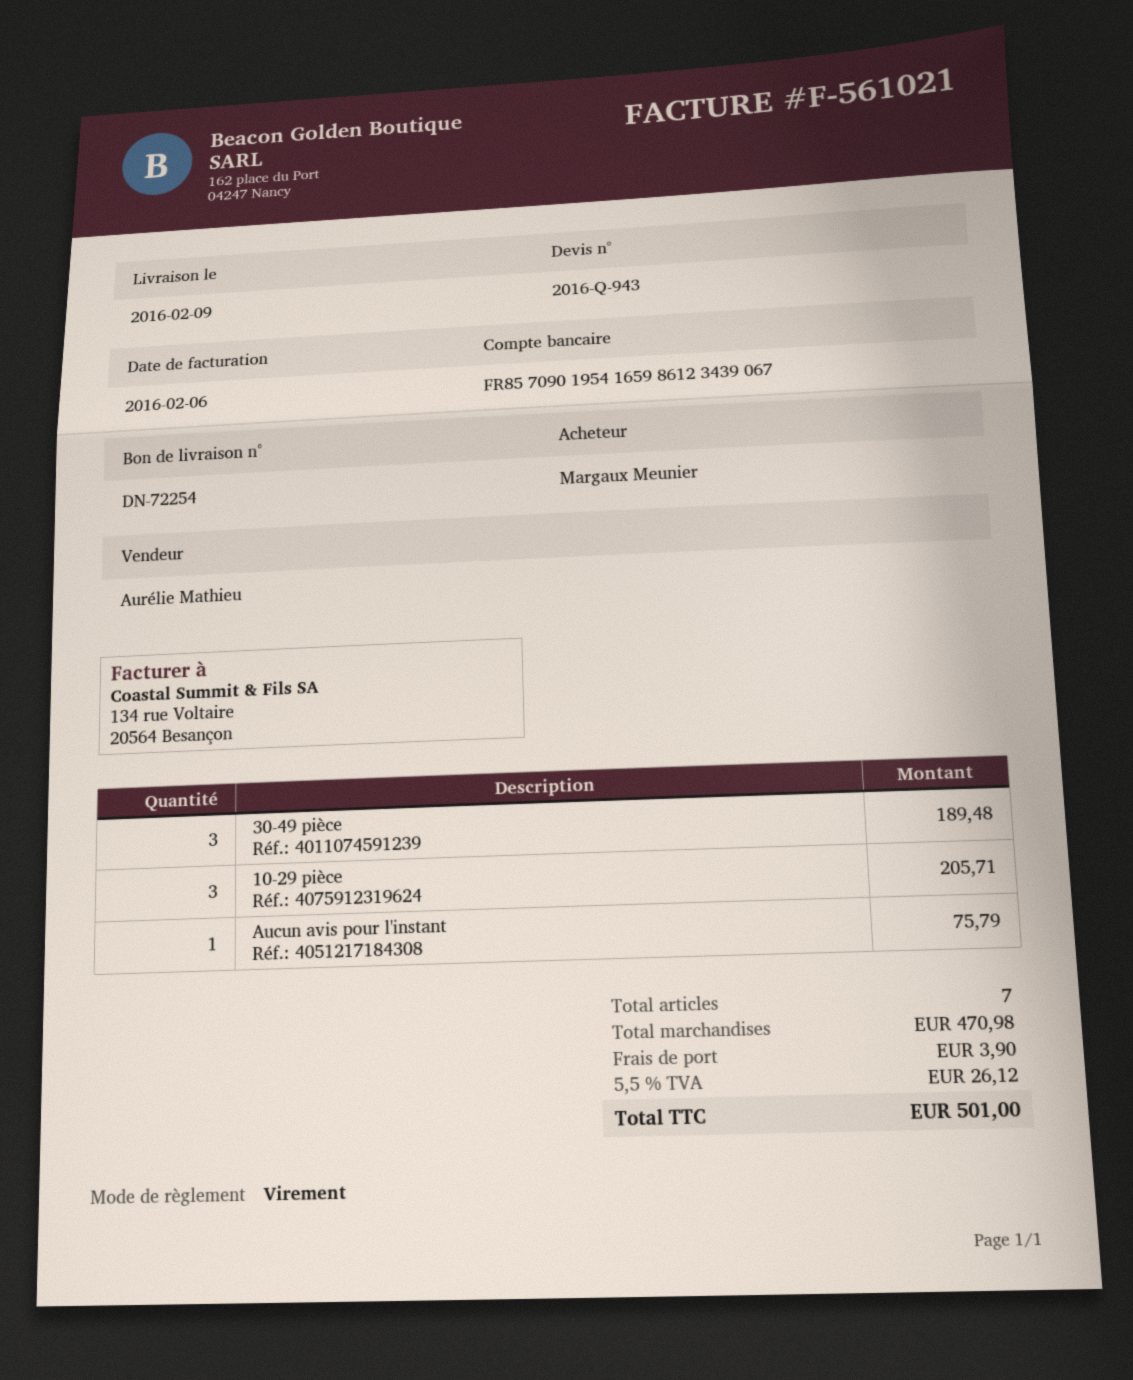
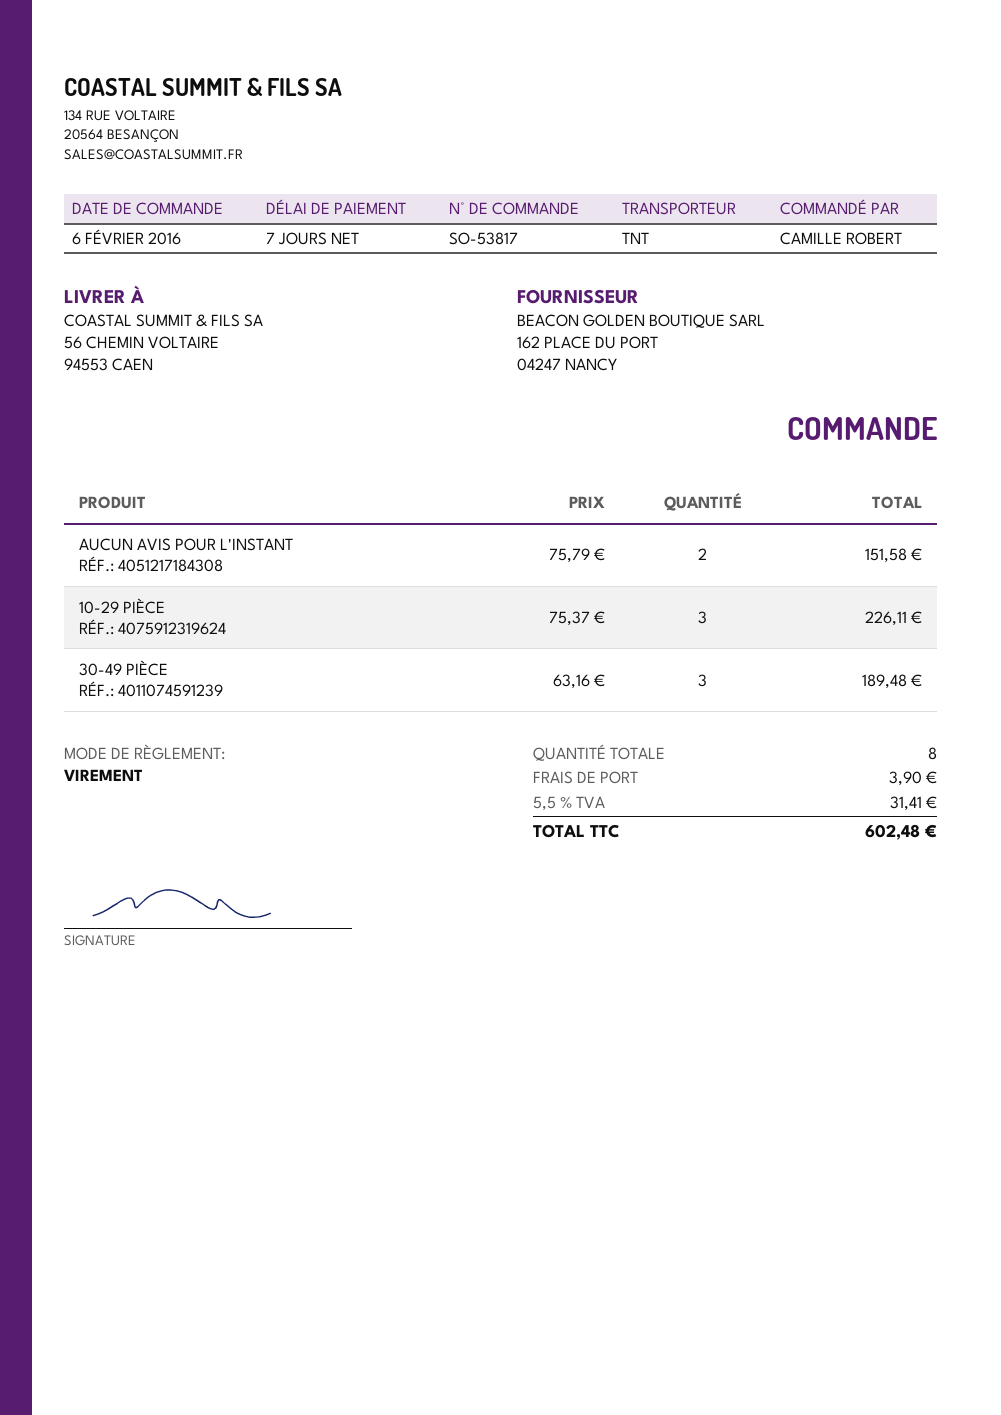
ordered by: Margaux Meunier -> CAMILLE ROBERT
10-29 pièce: 3 for 205.71 -> 3 for 226.11
Aucun avis pour l'instant: 1 for 75.79 -> 2 for 151.58
total quantity: 7 -> 8
tax: 5.5% = 26.12 -> 5.5% = 31.41
total: 501.00 -> 602.48

